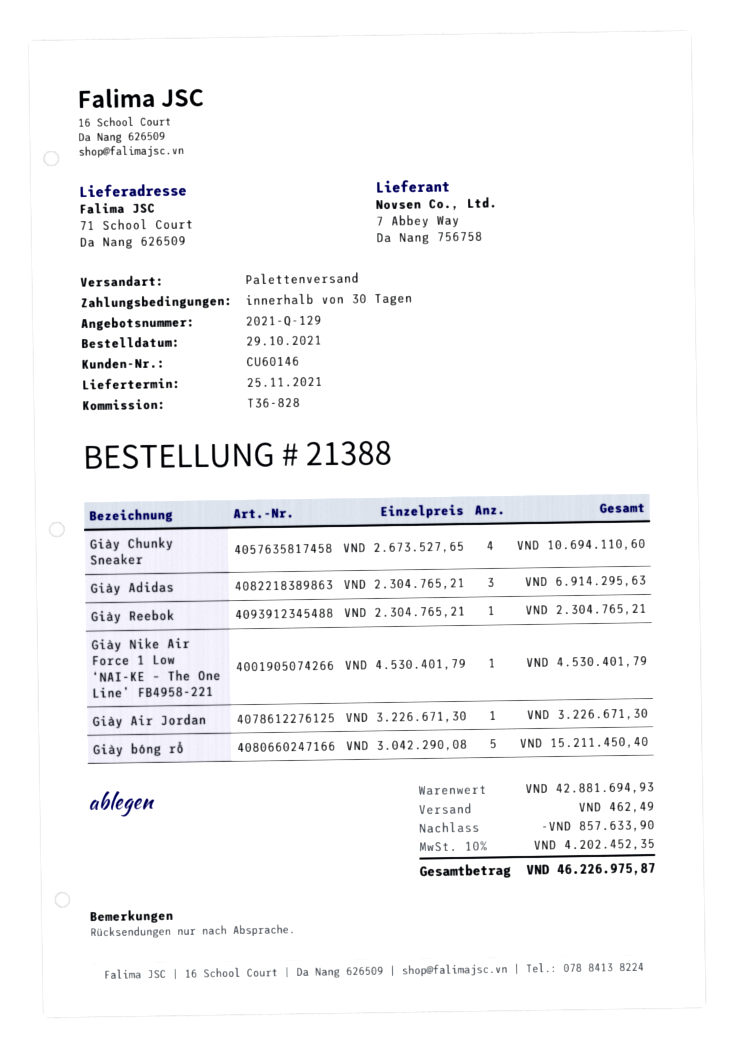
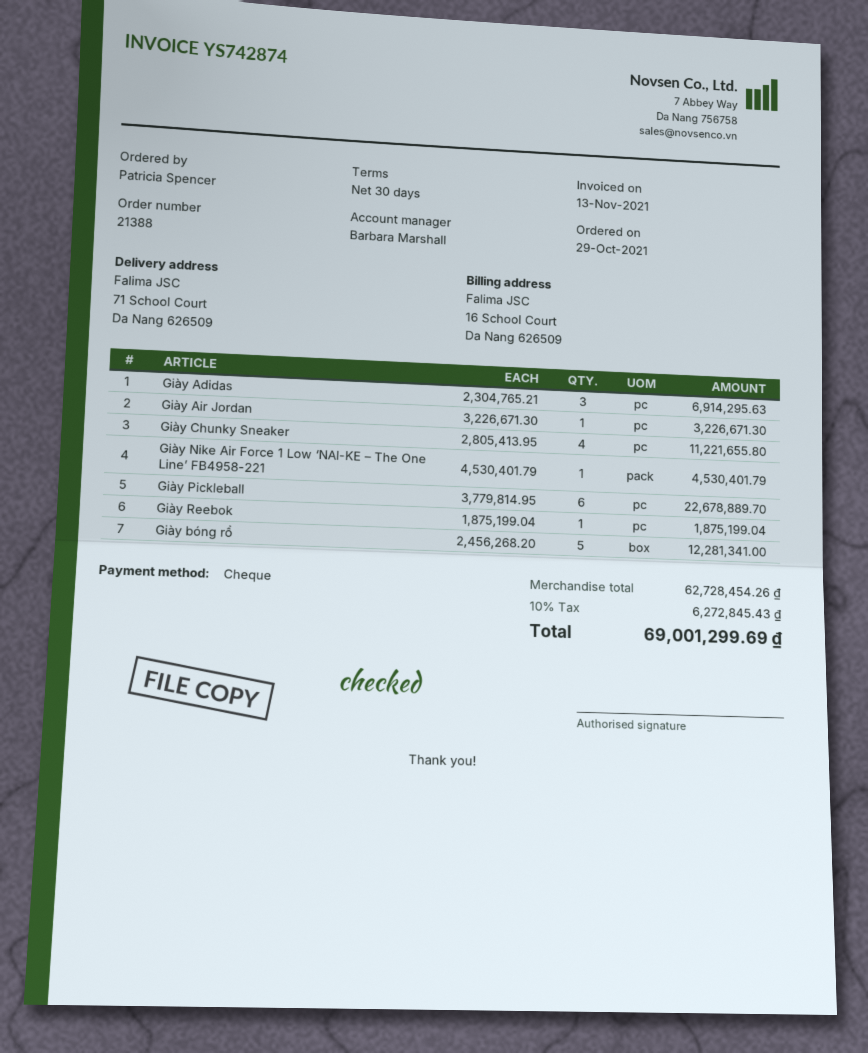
Giày Chunky Sneaker: 4 x 2673527.65 = 10694110.60 -> 4 x 2805413.95 = 11221655.80
Giày Reebok: 1 x 2304765.21 = 2304765.21 -> 1 x 1875199.04 = 1875199.04
Giày bóng rổ: 5 x 3042290.08 = 15211450.40 -> 5 x 2456268.20 = 12281341.00
Giày Pickleball: none -> 6 x 3779814.95 = 22678889.70
subtotal: 42881694.93 -> 62728454.26
discount: 857633.90 -> none
shipping: 462.49 -> none
tax: 10% = 4202452.35 -> 10% = 6272845.43
total: 46226975.87 -> 69001299.69

